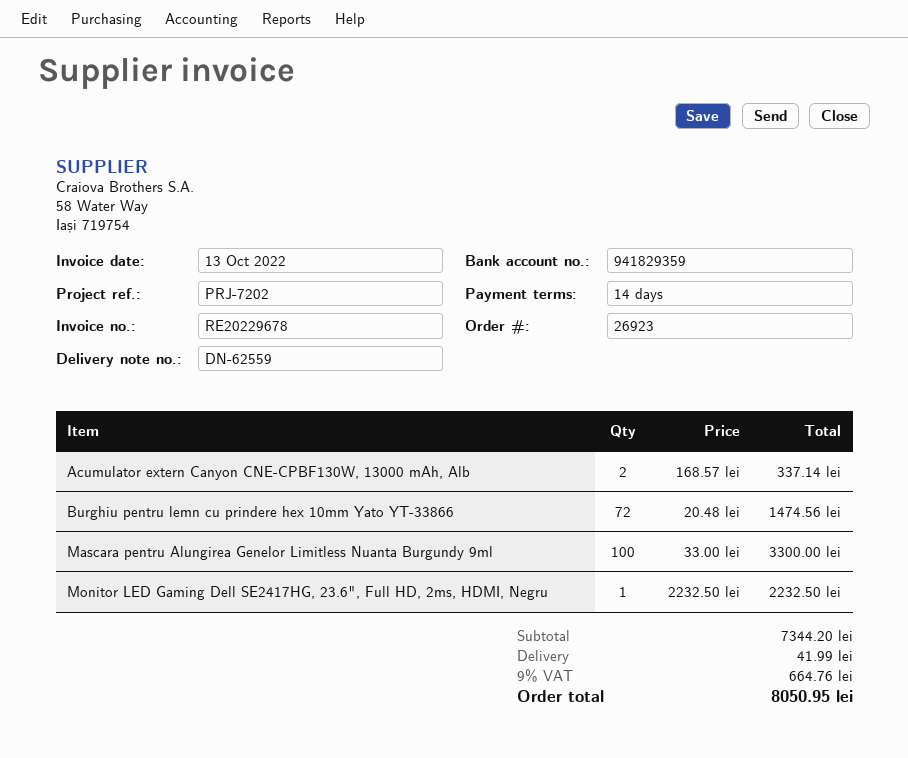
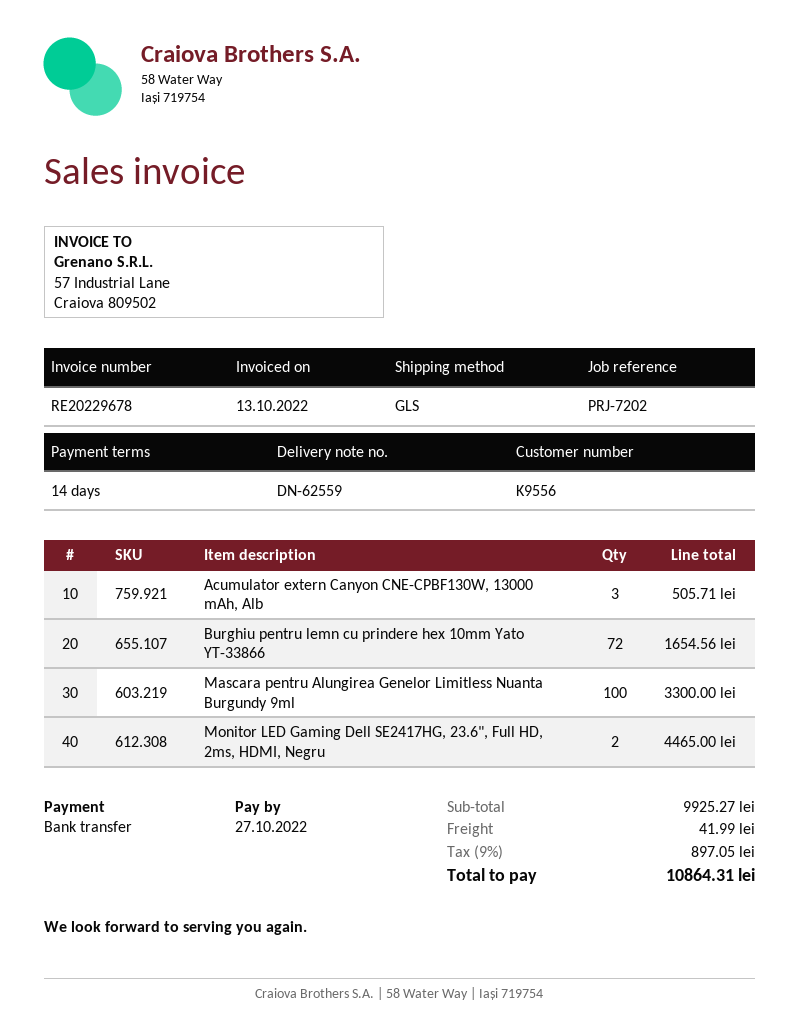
Acumulator extern Canyon CNE-CPBF130W, 13000 mAh, Alb: 2 for 337.14 -> 3 for 505.71
Burghiu pentru lemn cu prindere hex 10mm Yato YT-33866: 72 for 1474.56 -> 72 for 1654.56
Monitor LED Gaming Dell SE2417HG, 23.6", Full HD, 2ms, HDMI, Negru: 1 for 2232.50 -> 2 for 4465.00
subtotal: 7344.20 -> 9925.27
tax: 9% = 664.76 -> 9% = 897.05
total: 8050.95 -> 10864.31

